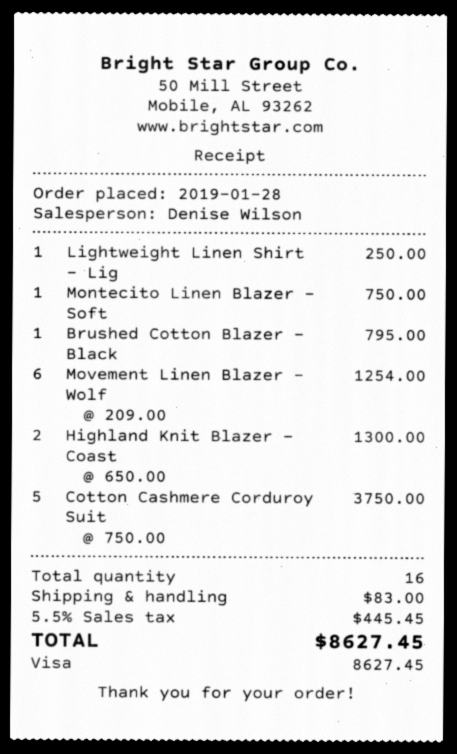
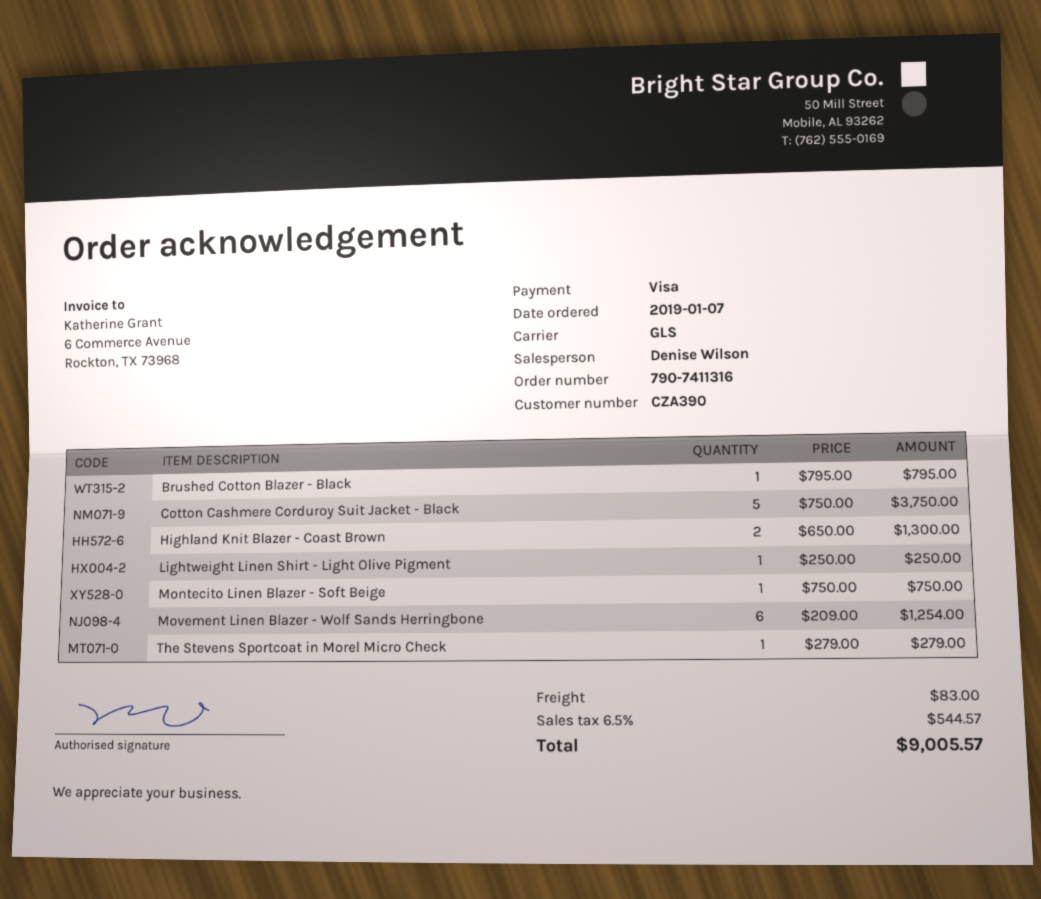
order date: 2019-01-28 -> 2019-01-07
The Stevens Sportcoat in Morel Micro Check: none -> 1 x 279.00 = 279.00
tax: 5.5% = 445.45 -> 6.5% = 544.57
total: 8627.45 -> 9005.57

